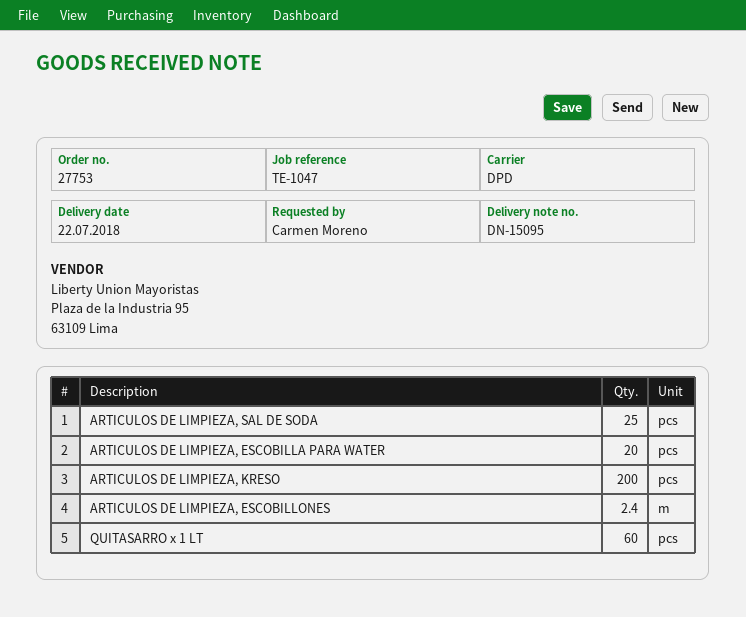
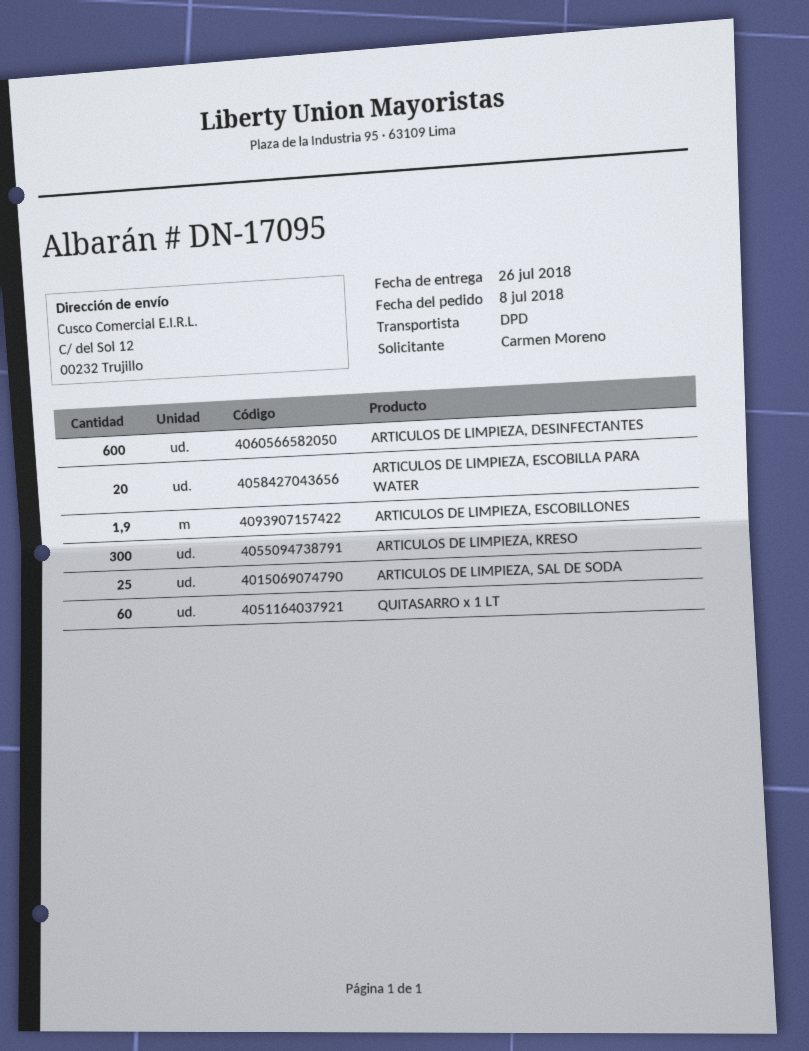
delivery note number: DN-15095 -> DN-17095
delivery date: 2018-07-22 -> 2018-07-26
ARTICULOS DE LIMPIEZA, KRESO: 200 -> 300
ARTICULOS DE LIMPIEZA, ESCOBILLONES: 2.4 -> 1.9
ARTICULOS DE LIMPIEZA, DESINFECTANTES: none -> 600

